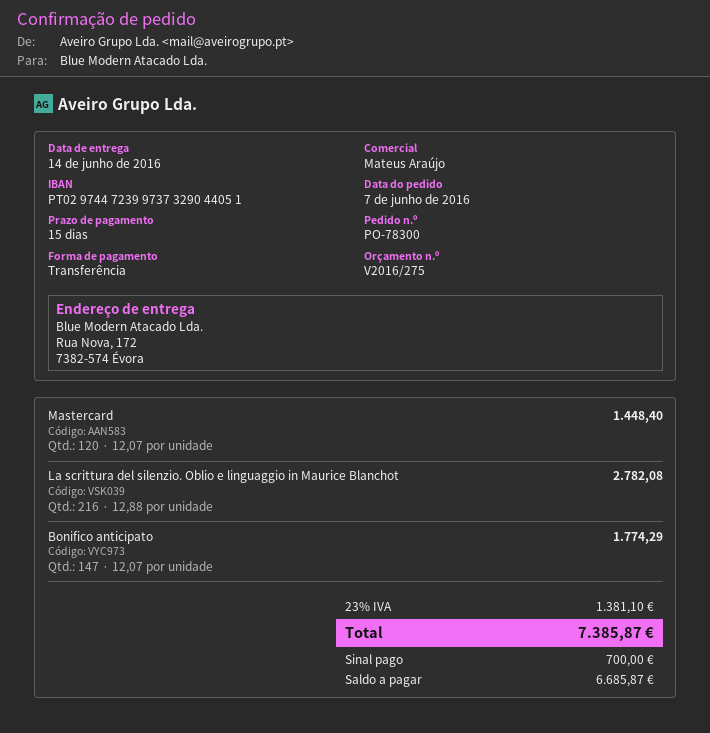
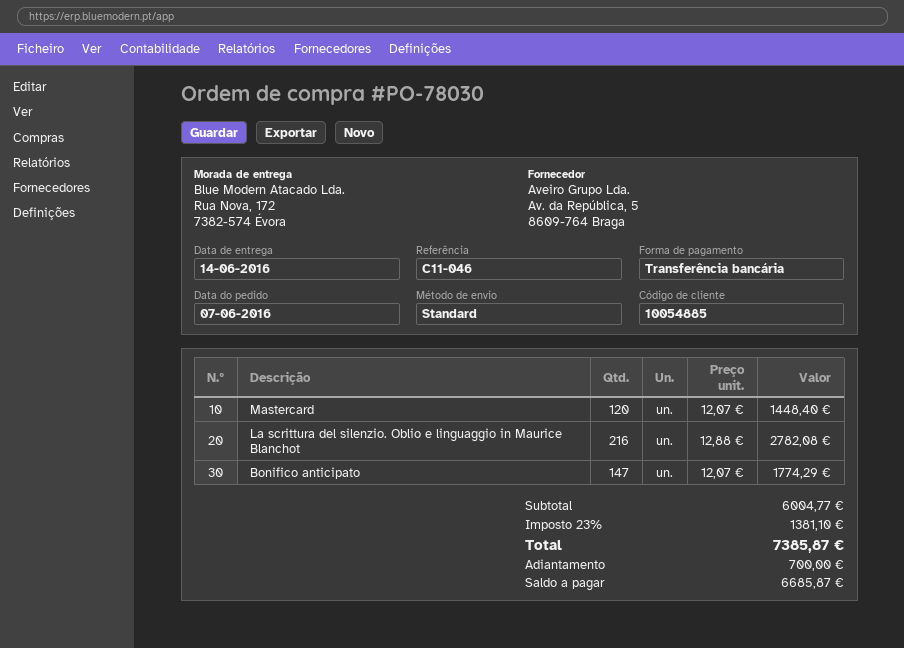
order number: PO-78300 -> PO-78030

